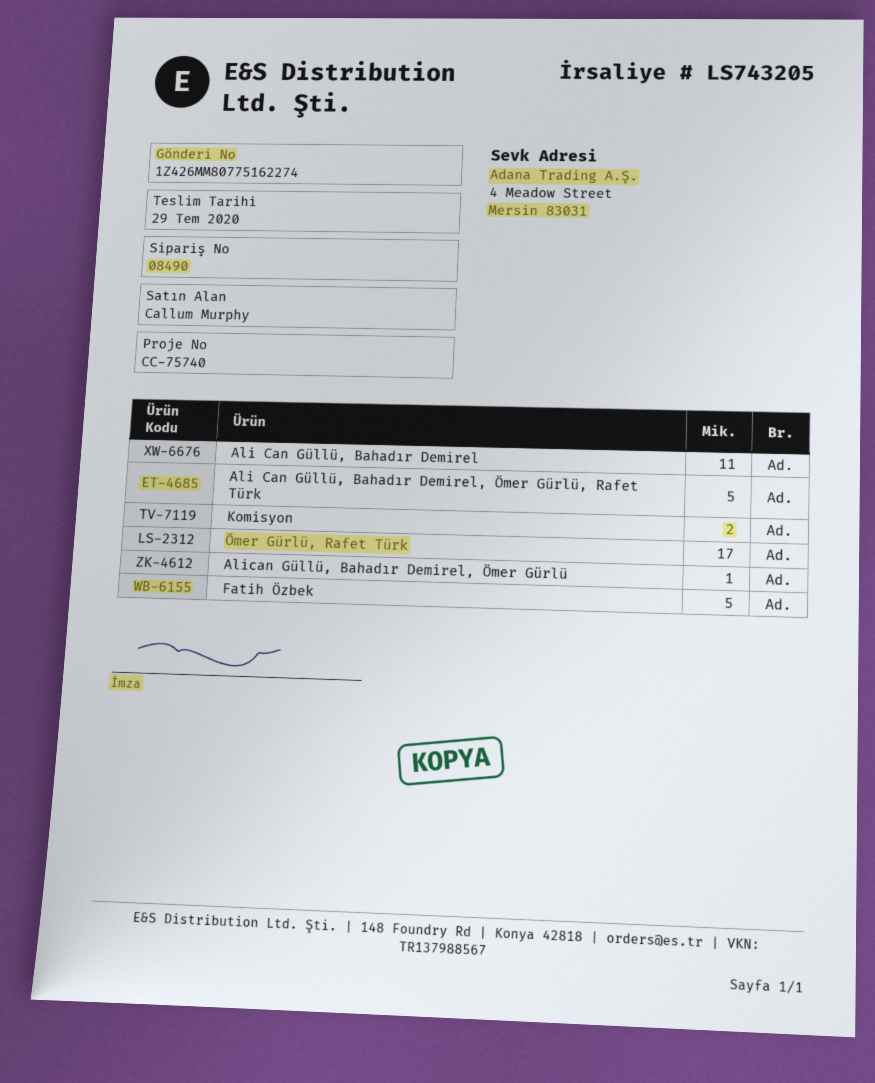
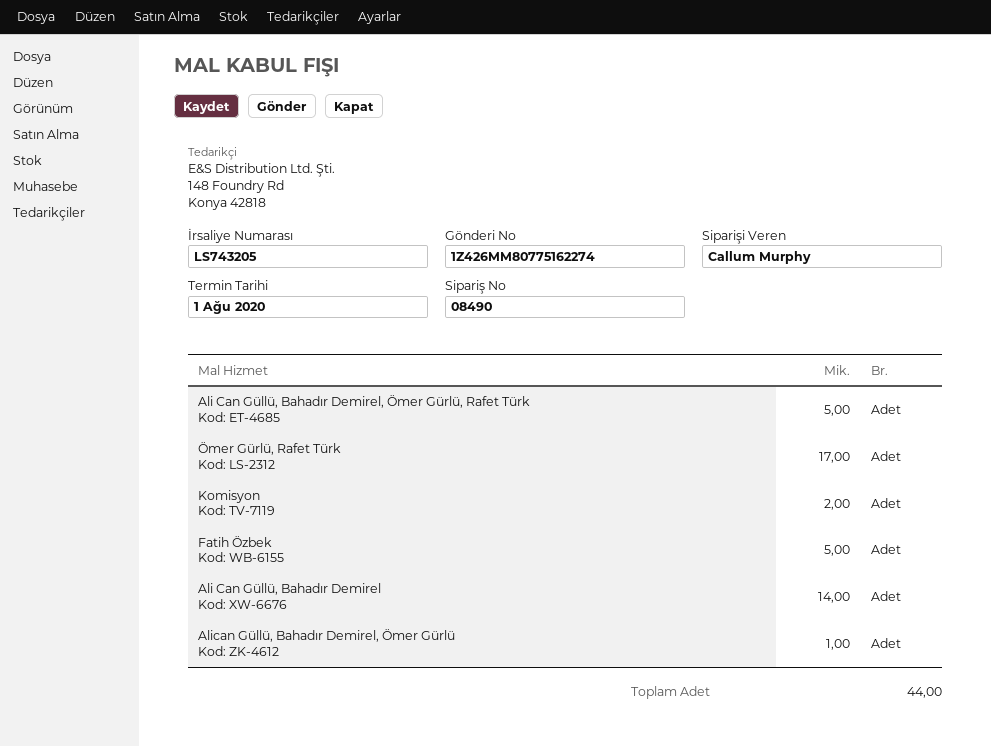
delivery date: 2020-07-29 -> 2020-08-01
Ali Can Güllü, Bahadır Demirel: 11 -> 14

